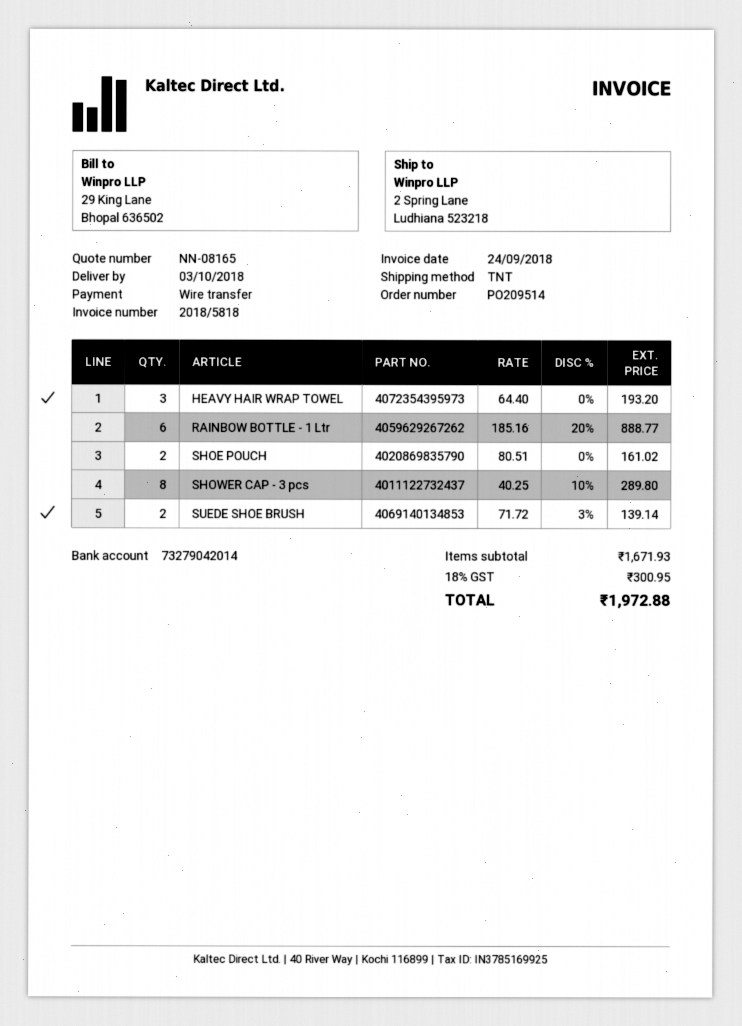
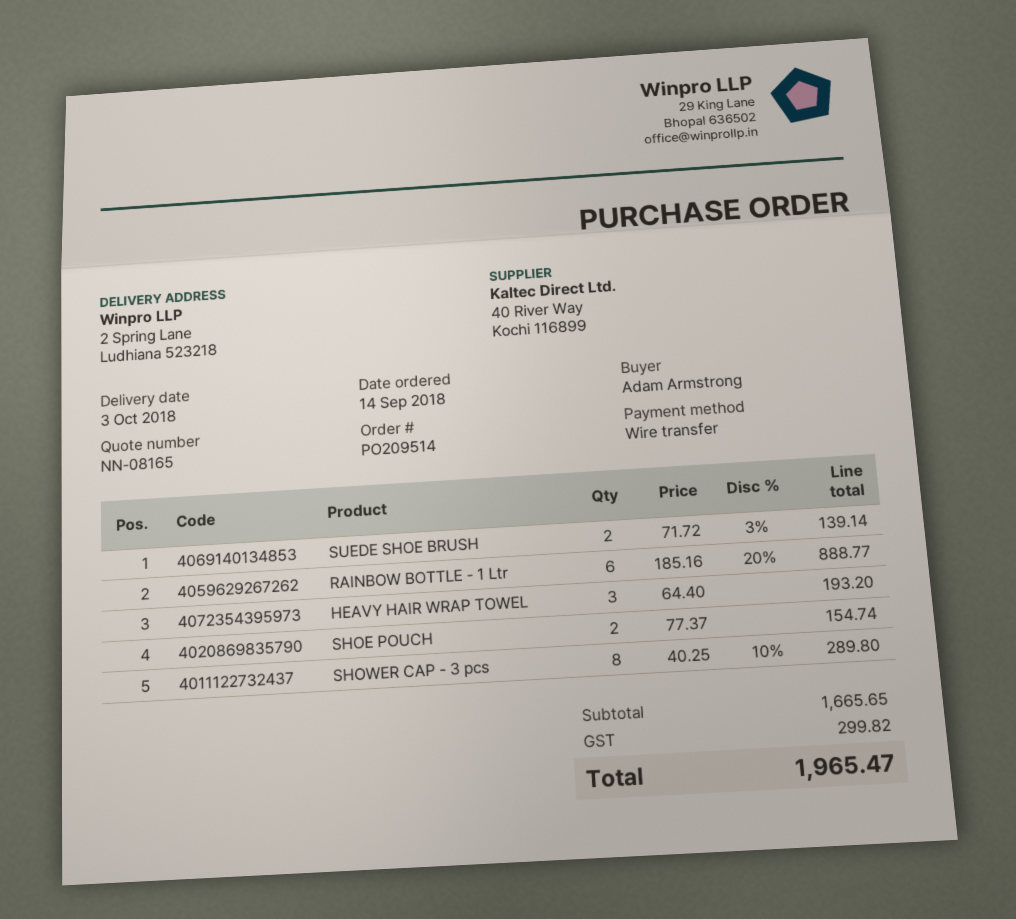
SHOE POUCH: 2 x 80.51 = 161.02 -> 2 x 77.37 = 154.74
subtotal: 1671.93 -> 1665.65
tax: 300.95 -> 299.82
total: 1972.88 -> 1965.47

